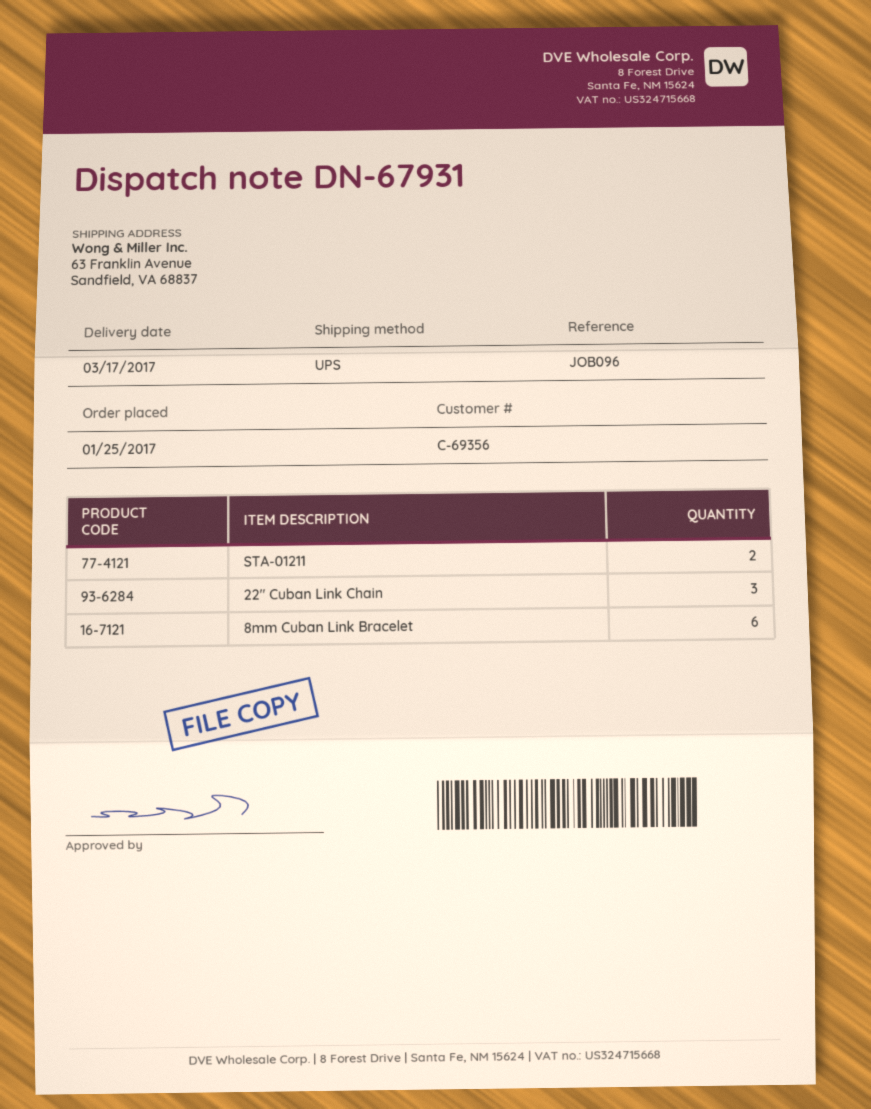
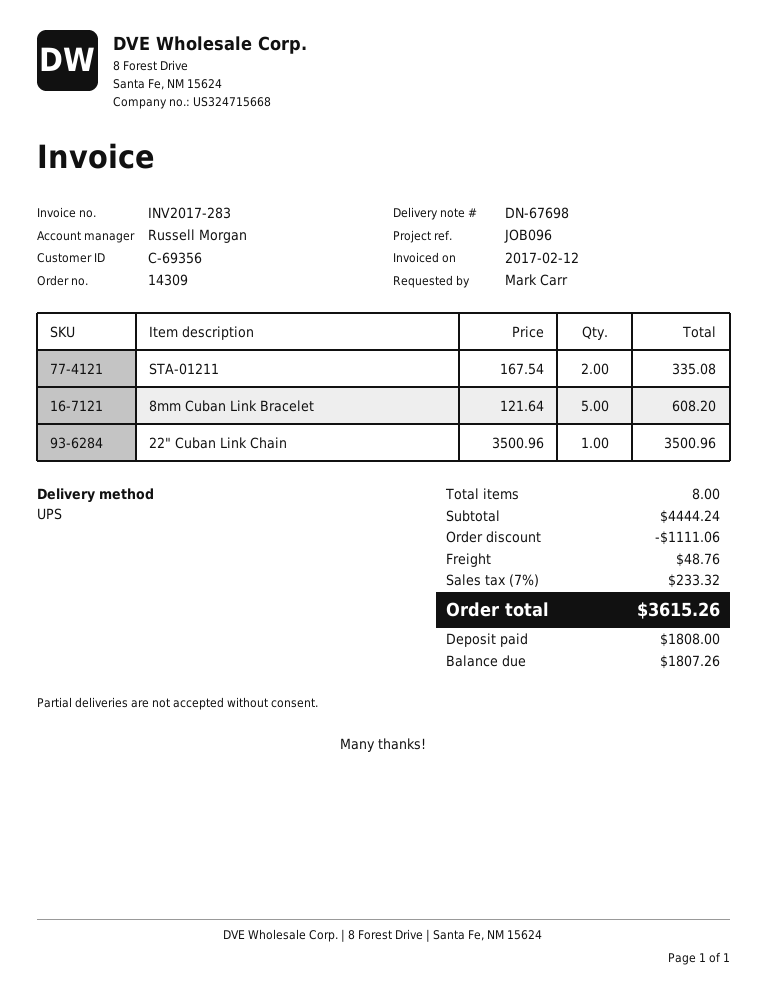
delivery note number: DN-67931 -> DN-67698
22" Cuban Link Chain: 3 -> 1
8mm Cuban Link Bracelet: 6 -> 5

